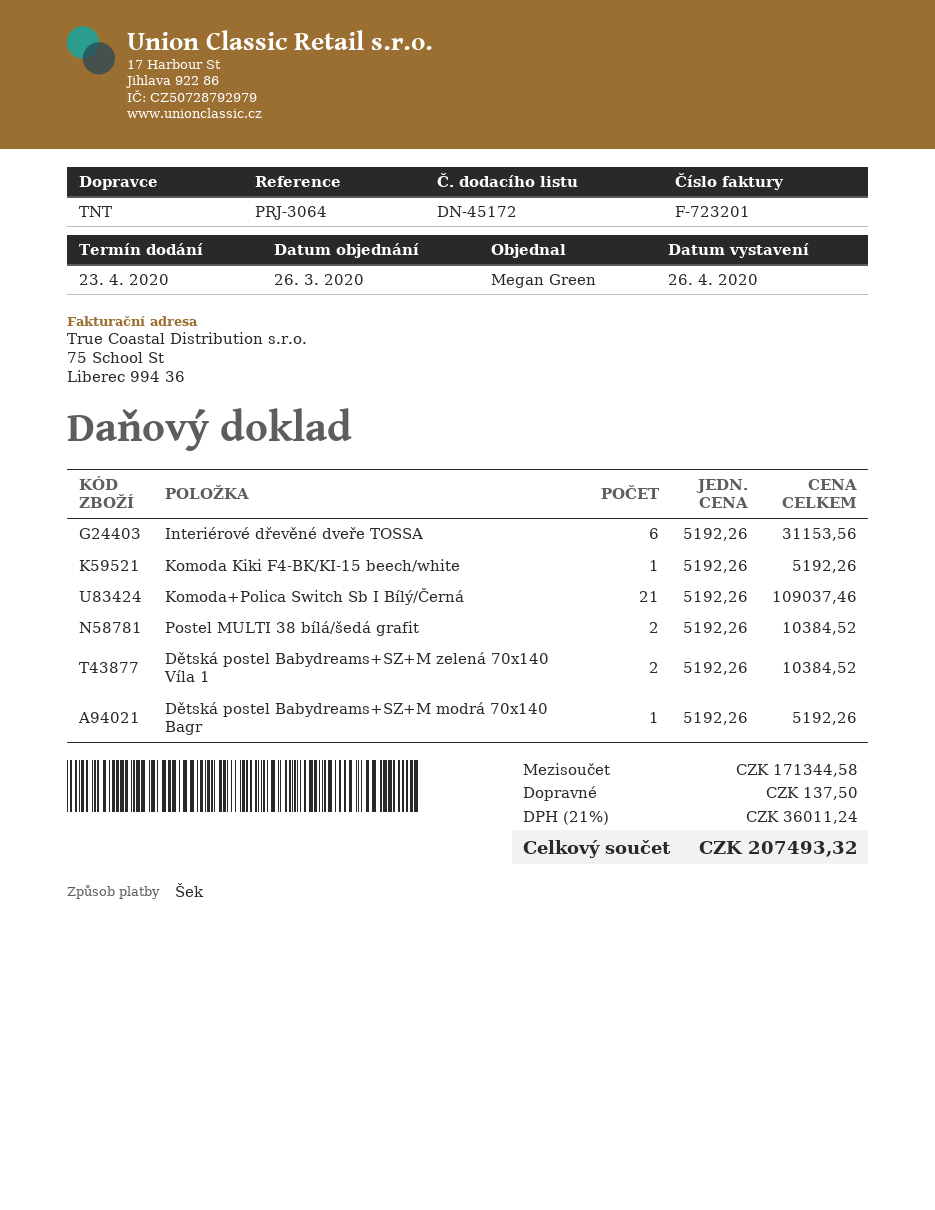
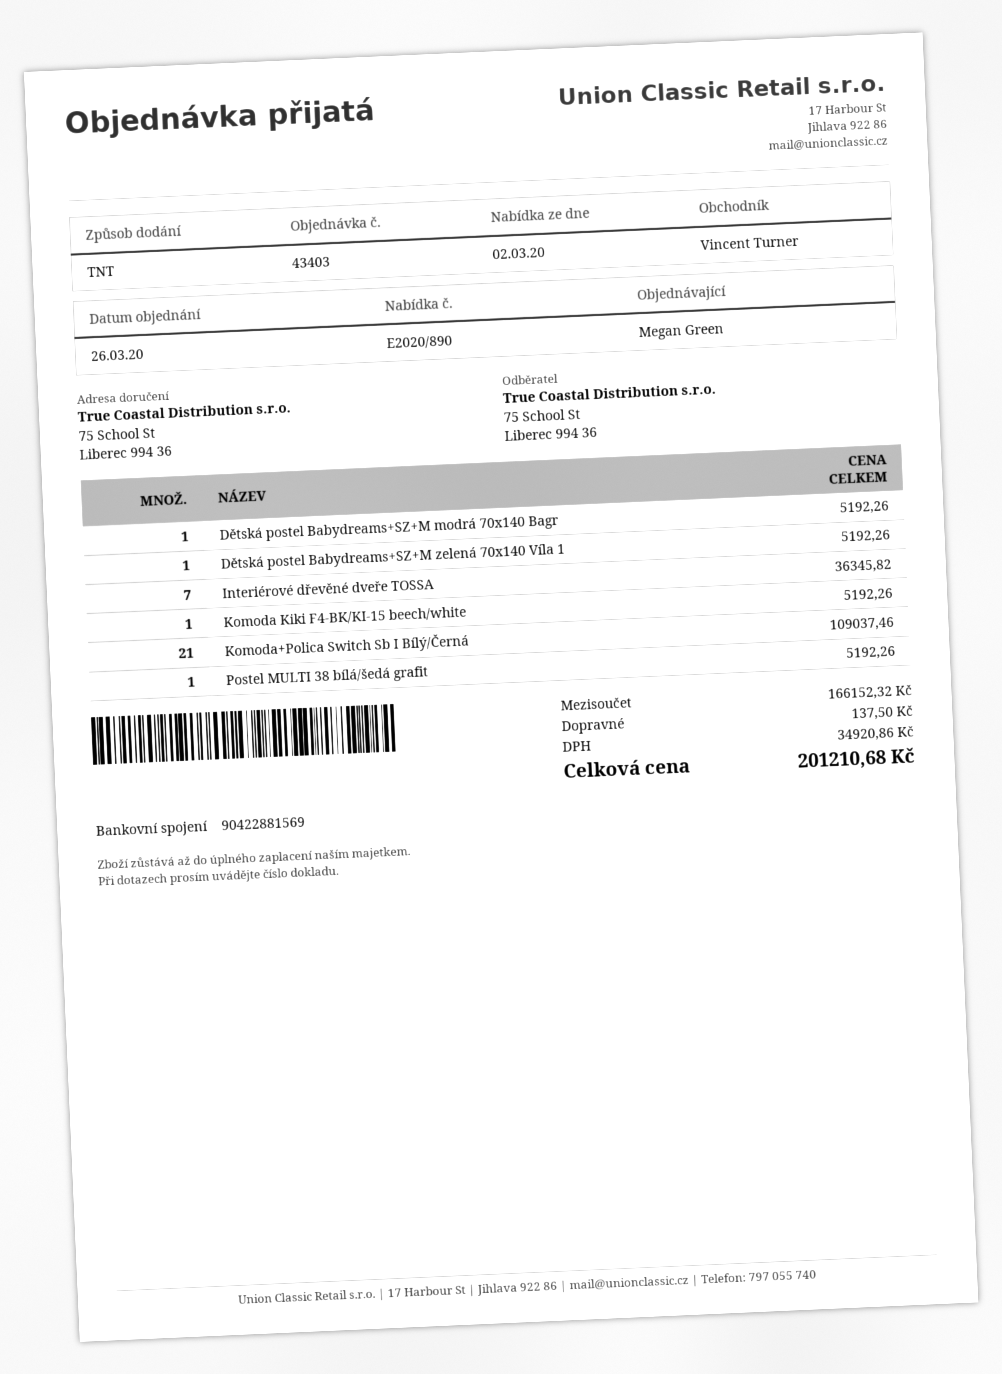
Interiérové dřevěné dveře TOSSA: 6 for 31153.56 -> 7 for 36345.82
Postel MULTI 38 bílá/šedá grafit: 2 for 10384.52 -> 1 for 5192.26
Dětská postel Babydreams+SZ+M zelená 70x140 Víla 1: 2 for 10384.52 -> 1 for 5192.26
subtotal: 171344.58 -> 166152.32
tax: 36011.24 -> 34920.86
total: 207493.32 -> 201210.68

